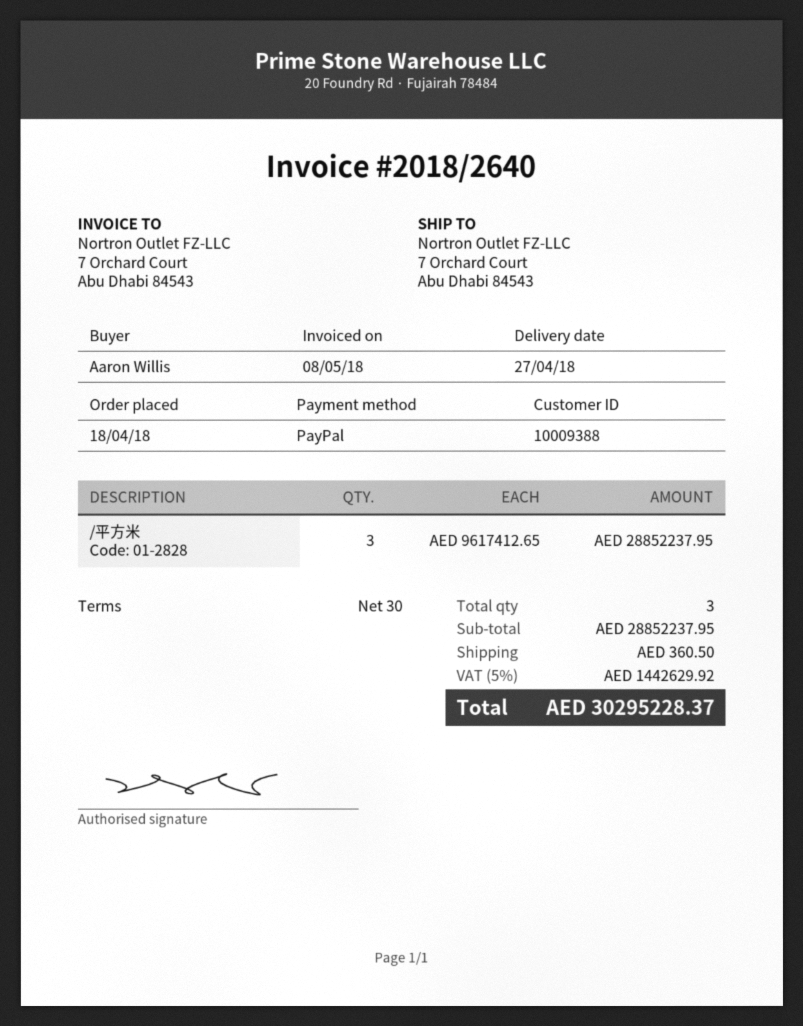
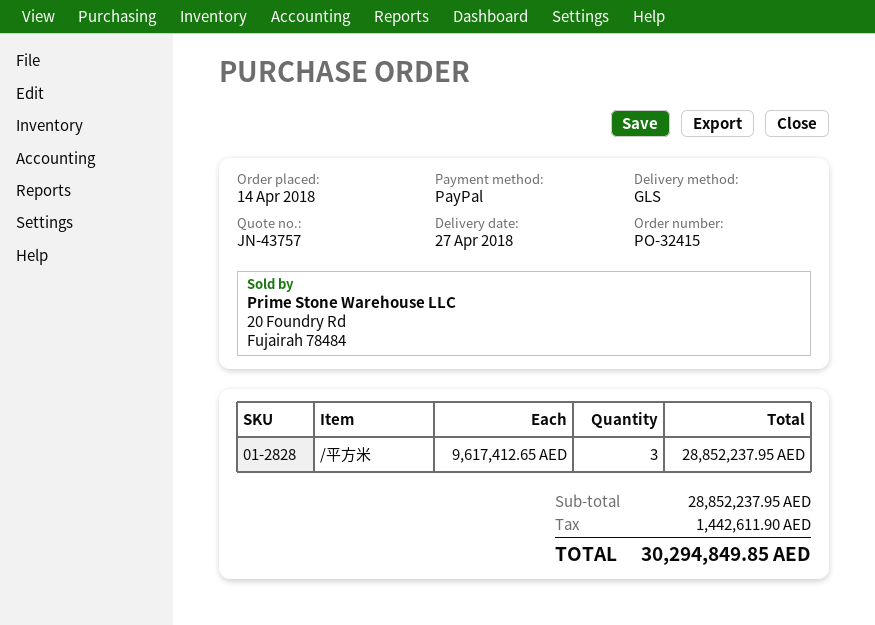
order date: 2018-04-18 -> 2018-04-14
shipping: 360.50 -> none
tax: 1442629.92 -> 1442611.90
total: 30295228.37 -> 30294849.85

